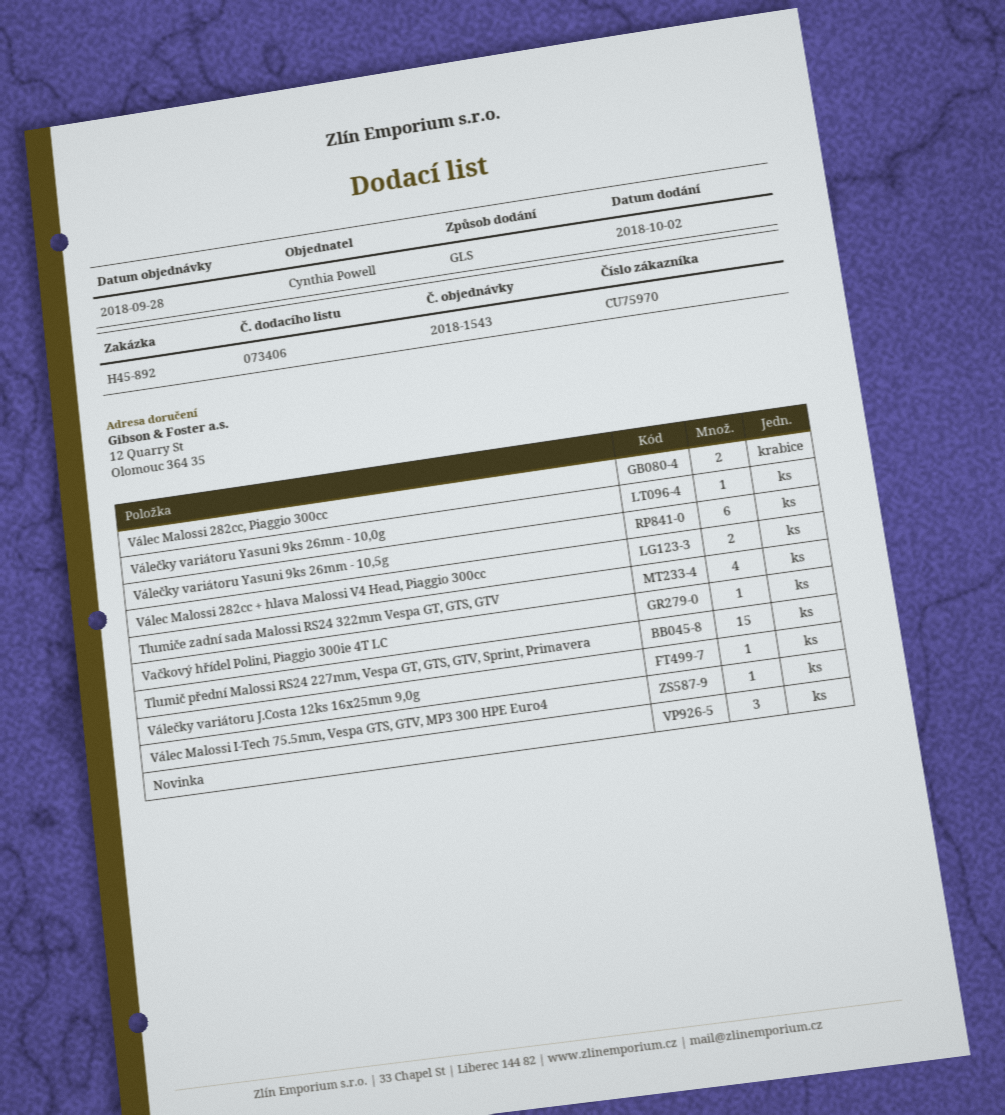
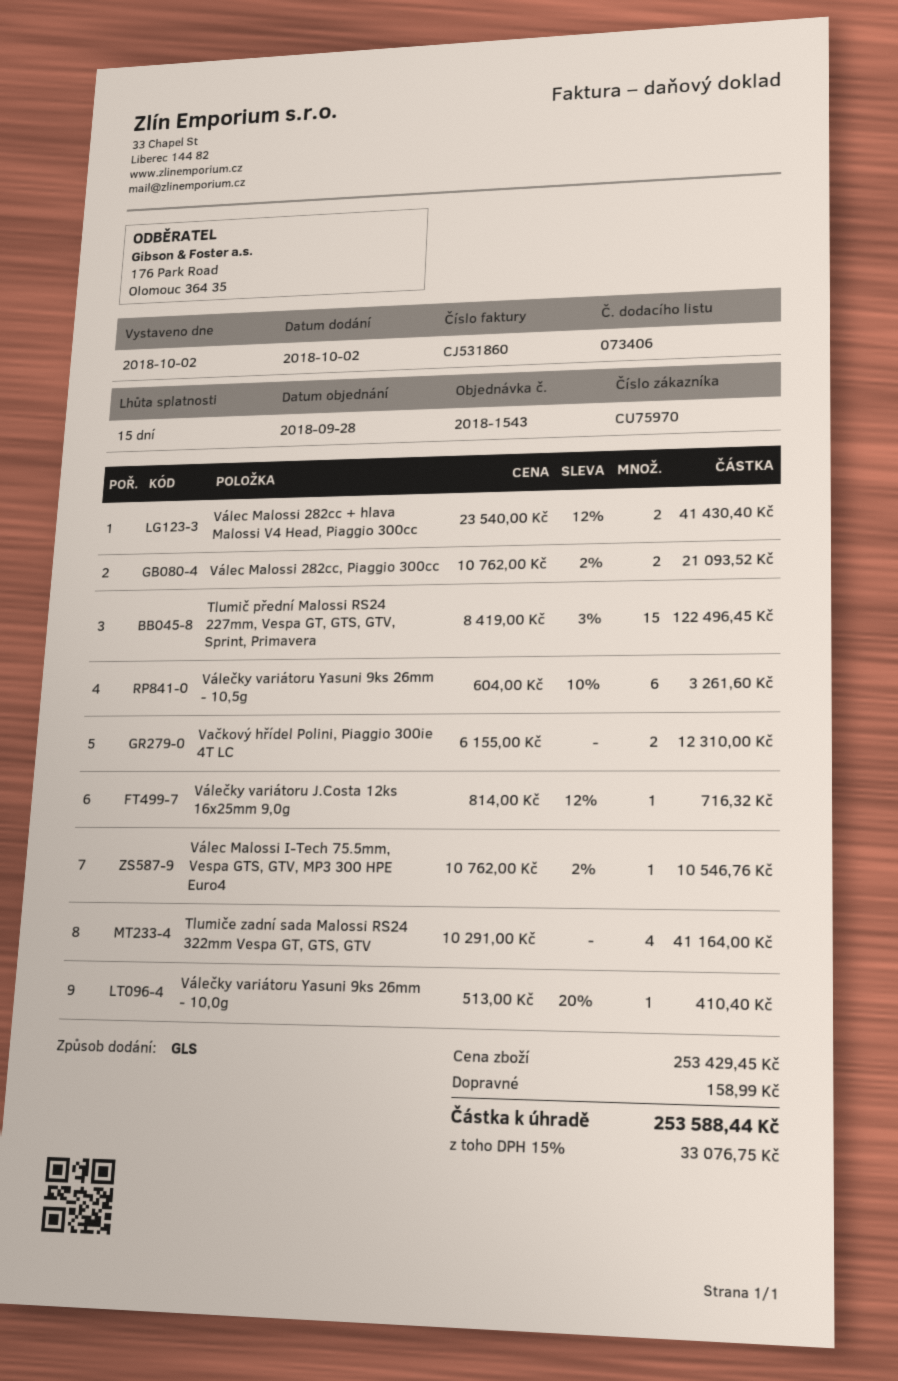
Vačkový hřídel Polini, Piaggio 300ie 4T LC: 1 -> 2
Novinka: 3 -> none

